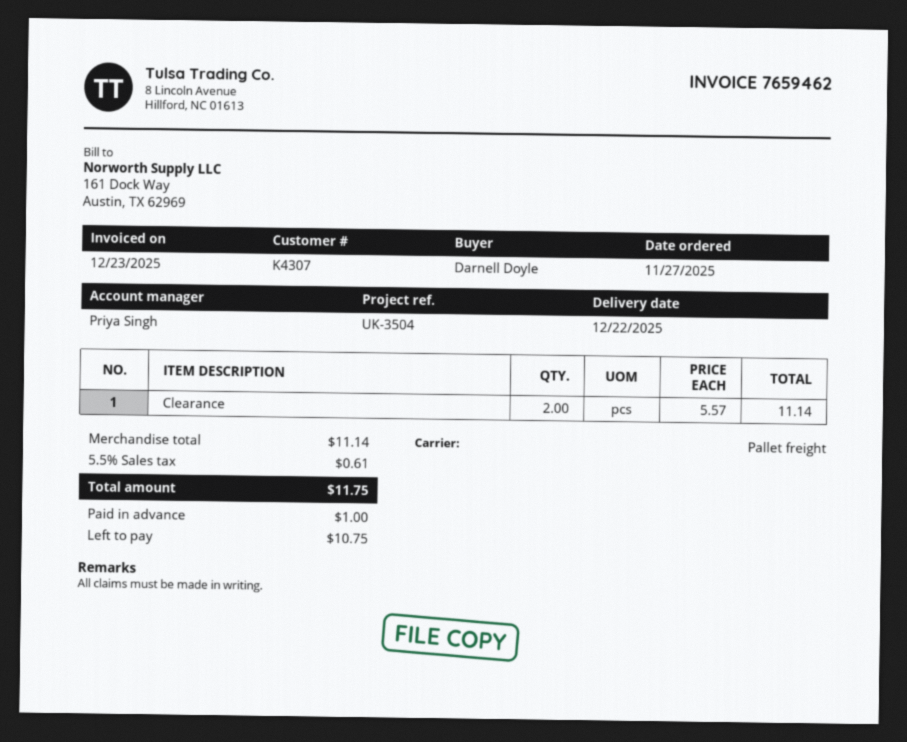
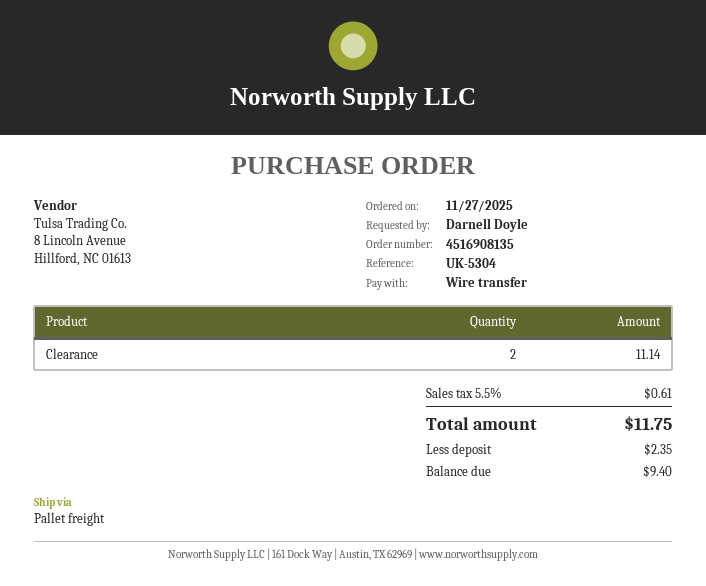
reference: UK-3504 -> UK-5304
deposit: 1.00 -> 2.35
balance: 10.75 -> 9.40

